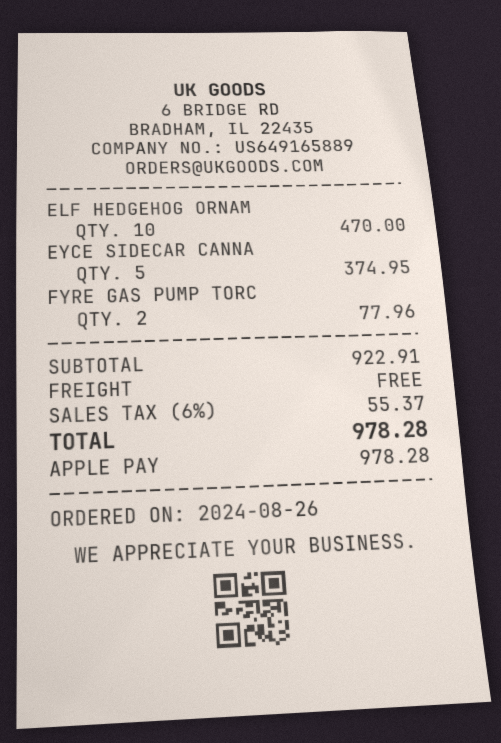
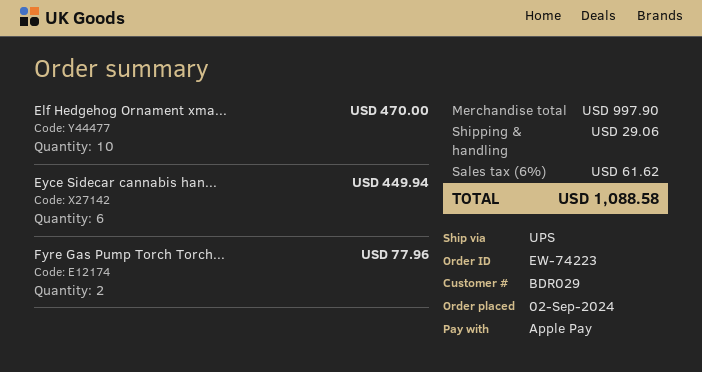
order date: 2024-08-26 -> 2024-09-02
EYCE SIDECAR CANNA: 5 for 374.95 -> 6 for 449.94
subtotal: 922.91 -> 997.90
shipping: 0.00 -> 29.06
tax: 6% = 55.37 -> 6% = 61.62
total: 978.28 -> 1088.58

